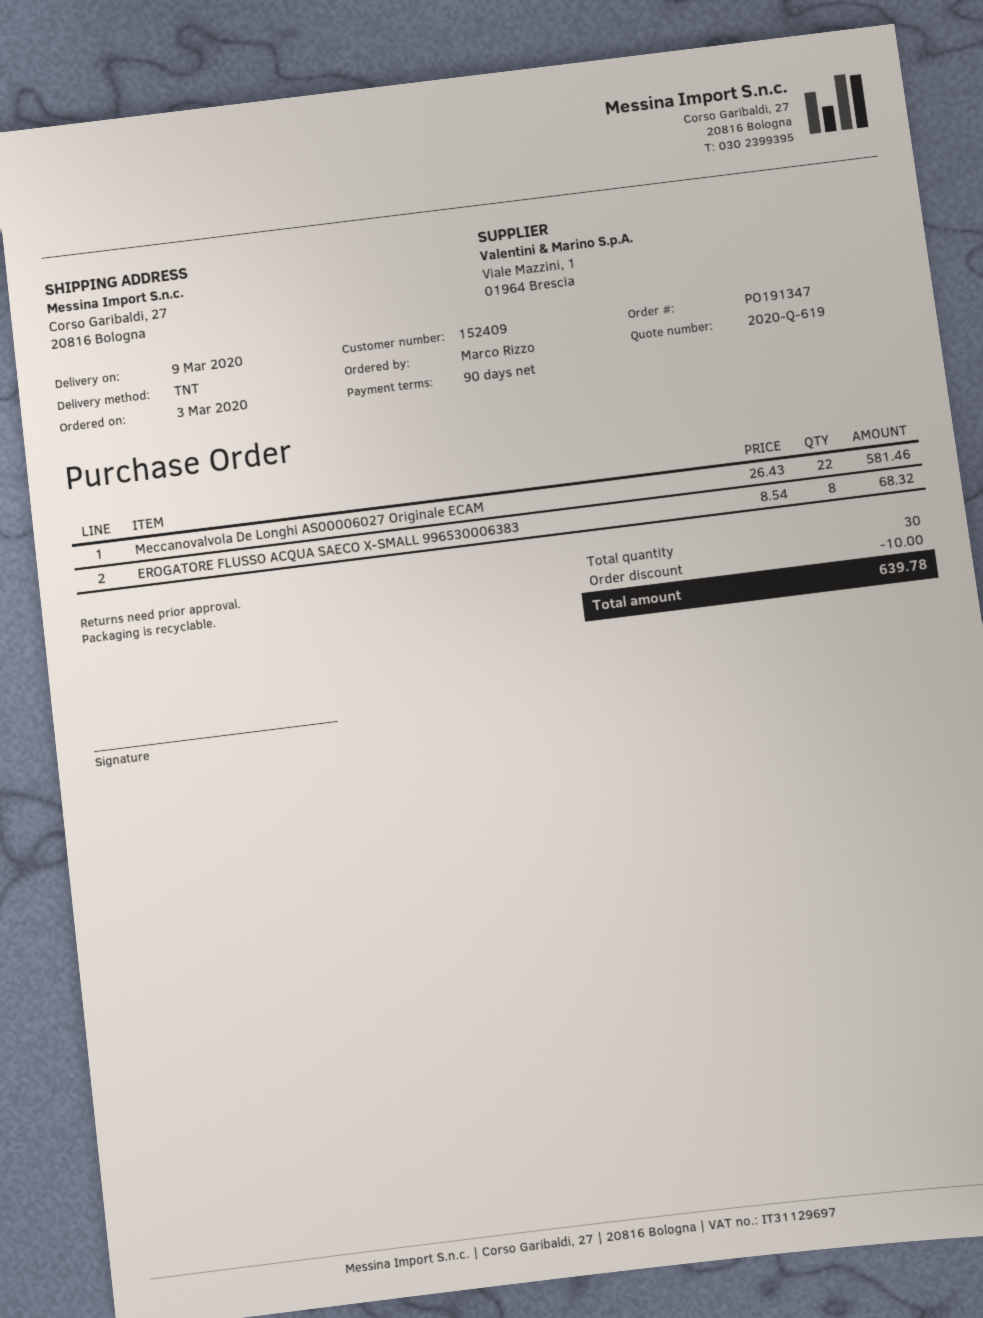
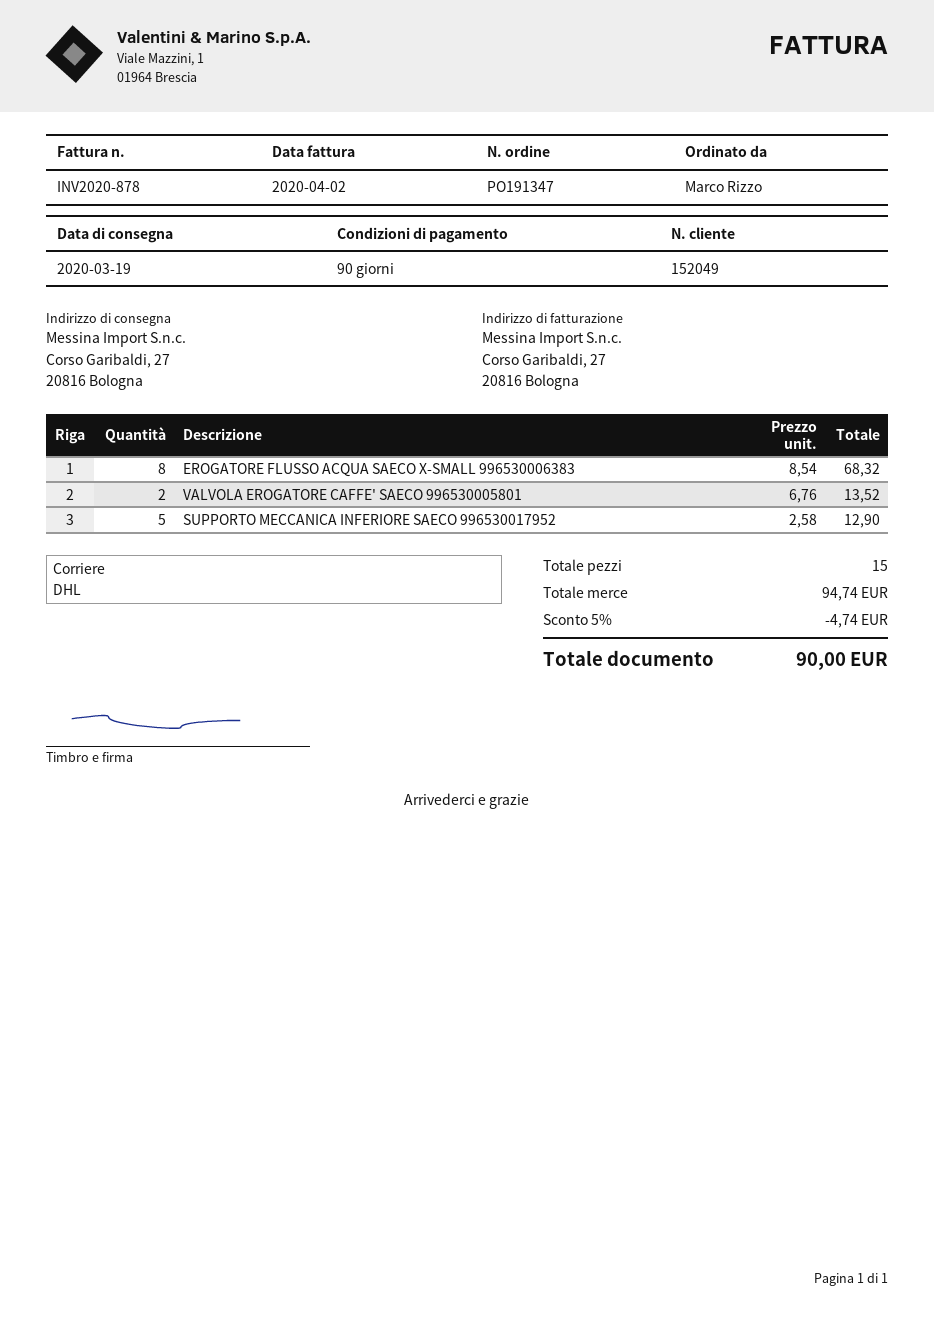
delivery date: 2020-03-09 -> 2020-03-19
customer number: 152409 -> 152049
shipping method: TNT -> DHL
Meccanovalvola De Longhi AS00006027 Originale ECAM: 22 x 26.43 = 581.46 -> none
VALVOLA EROGATORE CAFFE' SAECO 996530005801: none -> 2 x 6.76 = 13.52
SUPPORTO MECCANICA INFERIORE SAECO 996530017952: none -> 5 x 2.58 = 12.90
total quantity: 30 -> 15
discount: 10.00 -> 4.74
total: 639.78 -> 90.00

